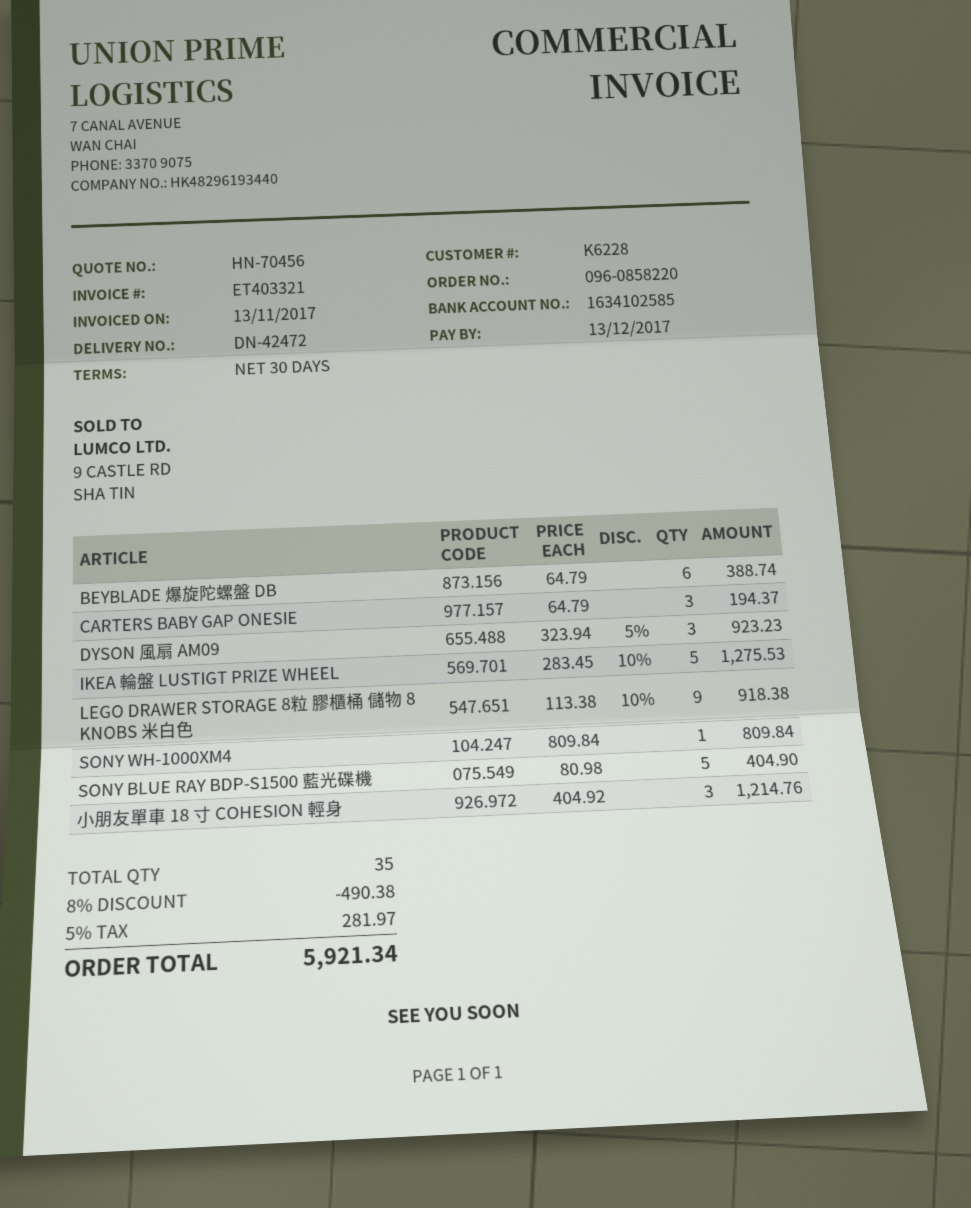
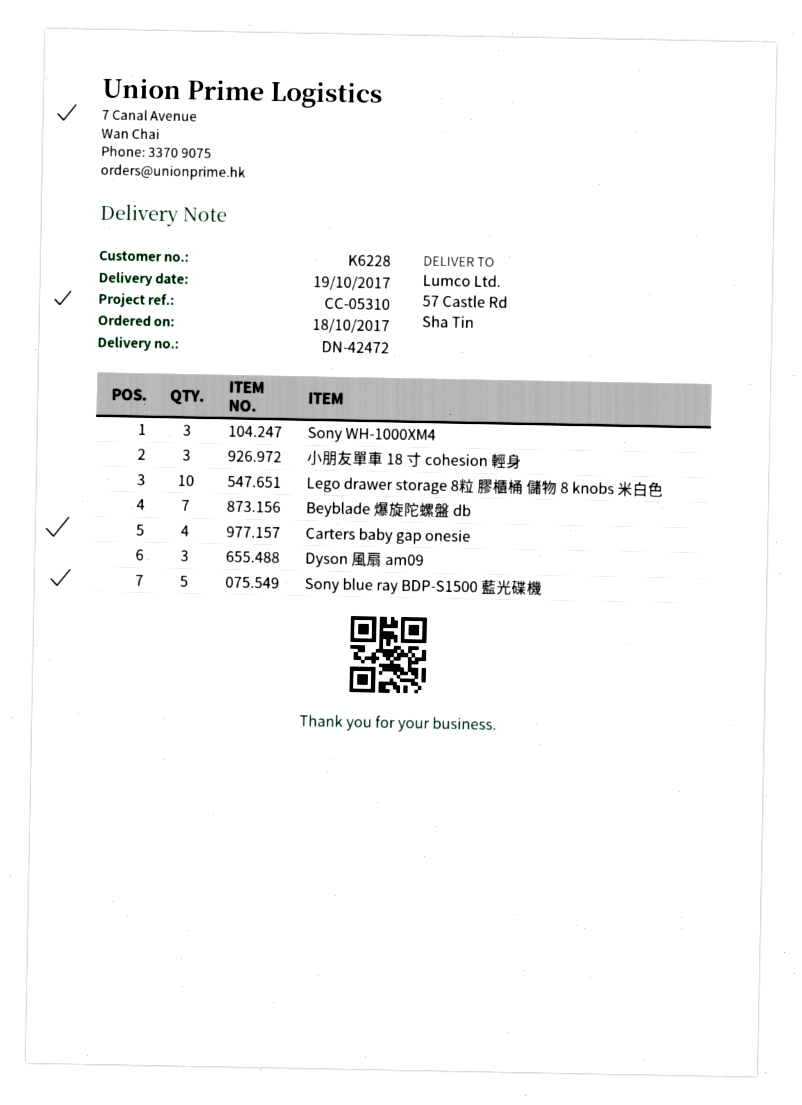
BEYBLADE 爆旋陀螺盤 DB: 6 -> 7
CARTERS BABY GAP ONESIE: 3 -> 4
IKEA 輪盤 LUSTIGT PRIZE WHEEL: 5 -> none
LEGO DRAWER STORAGE 8粒 膠櫃桶 儲物 8 KNOBS 米白色: 9 -> 10
SONY WH-1000XM4: 1 -> 3

